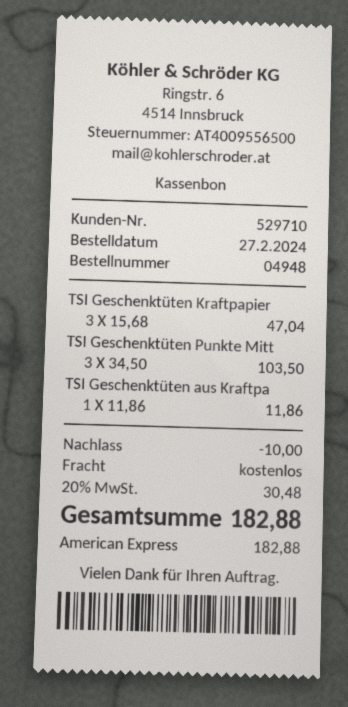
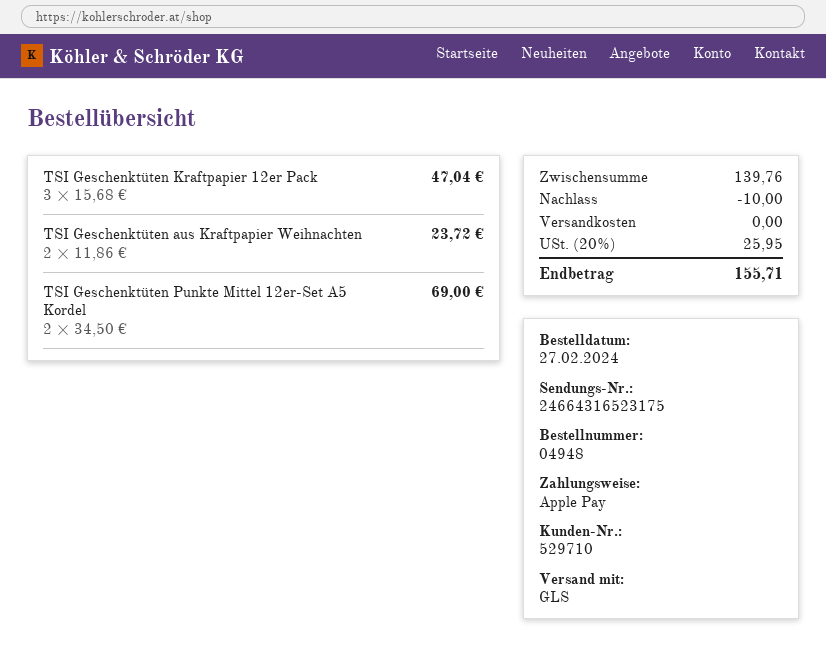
payment method: American Express -> Apple Pay
TSI Geschenktüten Punkte Mitt: 3 x 34.50 = 103.50 -> 2 x 34.50 = 69.00
TSI Geschenktüten aus Kraftpa: 1 x 11.86 = 11.86 -> 2 x 11.86 = 23.72
tax: 20% = 30.48 -> 20% = 25.95
total: 182.88 -> 155.71

